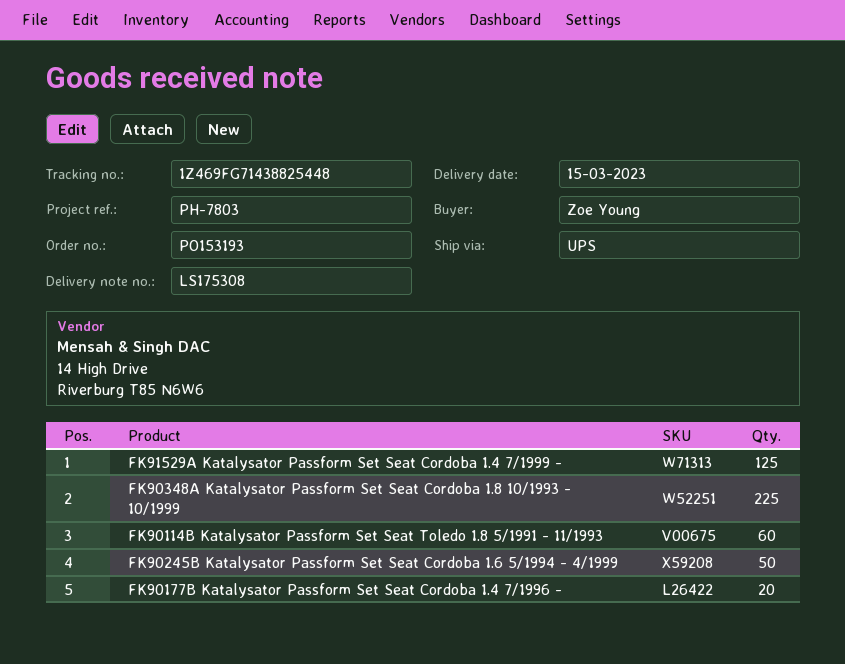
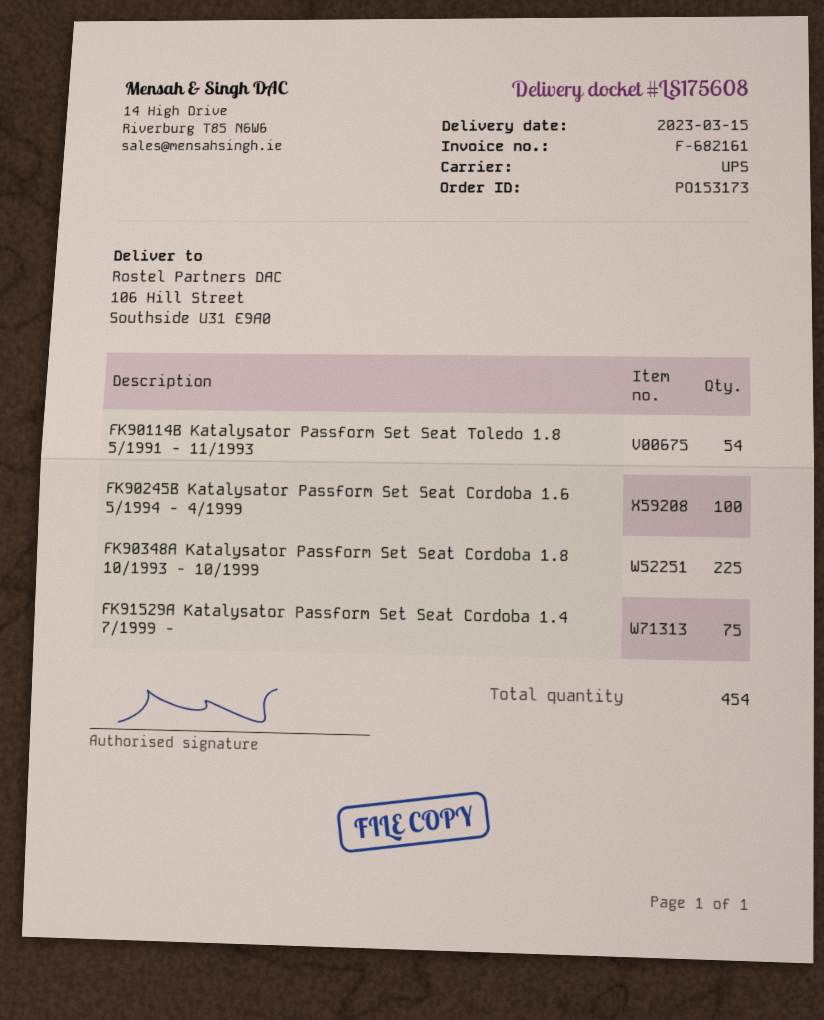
order number: PO153193 -> PO153173
delivery note number: LS175308 -> LS175608
FK91529A Katalysator Passform Set Seat Cordoba 1.4 7/1999 -: 125 -> 75
FK90114B Katalysator Passform Set Seat Toledo 1.8 5/1991 - 11/1993: 60 -> 54
FK90245B Katalysator Passform Set Seat Cordoba 1.6 5/1994 - 4/1999: 50 -> 100
FK90177B Katalysator Passform Set Seat Cordoba 1.4 7/1996 -: 20 -> none

